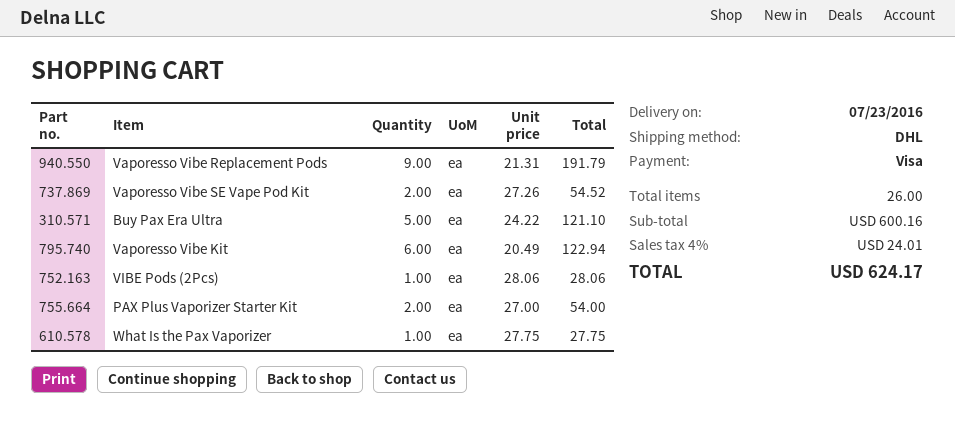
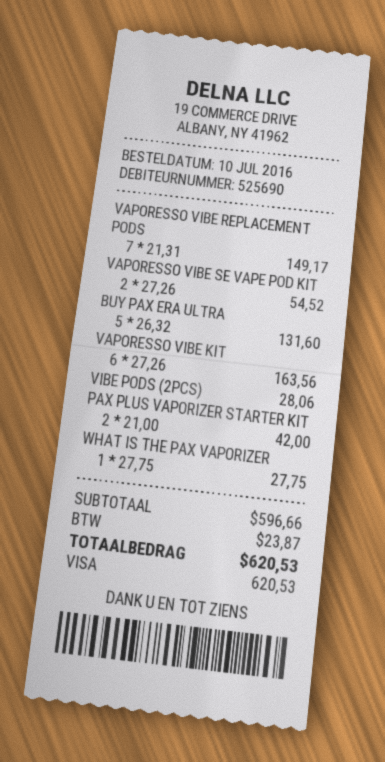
Vaporesso Vibe Replacement Pods: 9 x 21.31 = 191.79 -> 7 x 21.31 = 149.17
Buy Pax Era Ultra: 5 x 24.22 = 121.10 -> 5 x 26.32 = 131.60
Vaporesso Vibe Kit: 6 x 20.49 = 122.94 -> 6 x 27.26 = 163.56
PAX Plus Vaporizer Starter Kit: 2 x 27.00 = 54.00 -> 2 x 21.00 = 42.00
subtotal: 600.16 -> 596.66
tax: 24.01 -> 23.87
total: 624.17 -> 620.53

